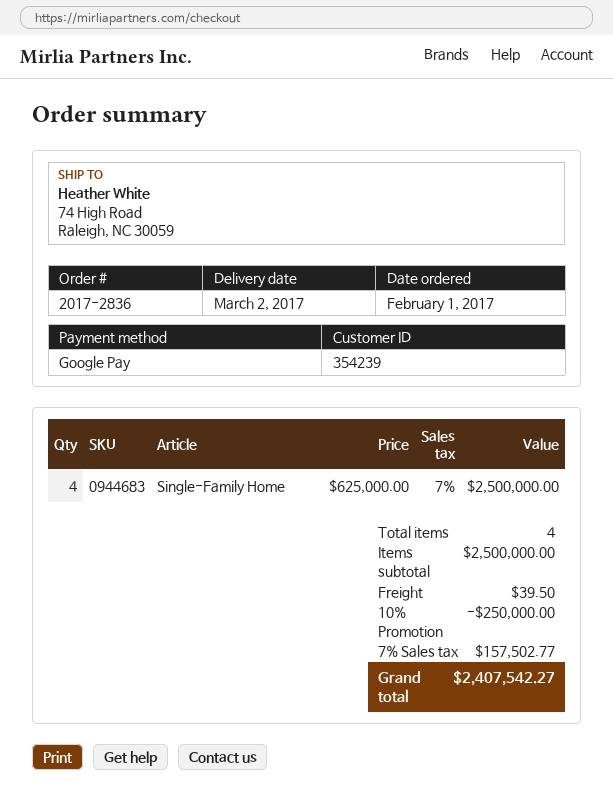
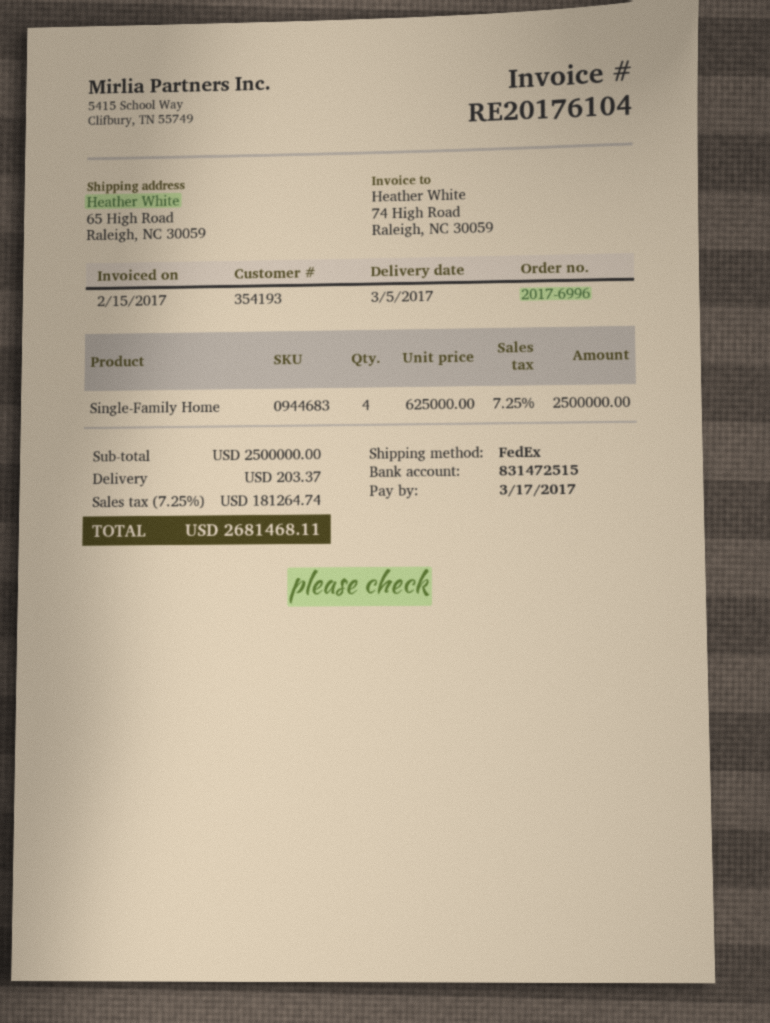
order number: 2017-2836 -> 2017-6996
delivery date: 2017-03-02 -> 2017-03-05
customer number: 354239 -> 354193
ship to: 74 High Road, Raleigh, NC 30059 -> 65 High Road, Raleigh, NC 30059
discount: 10% = 250000.00 -> none
shipping: 39.50 -> 203.37
tax: 7% = 157502.77 -> 7.25% = 181264.74
total: 2407542.27 -> 2681468.11

